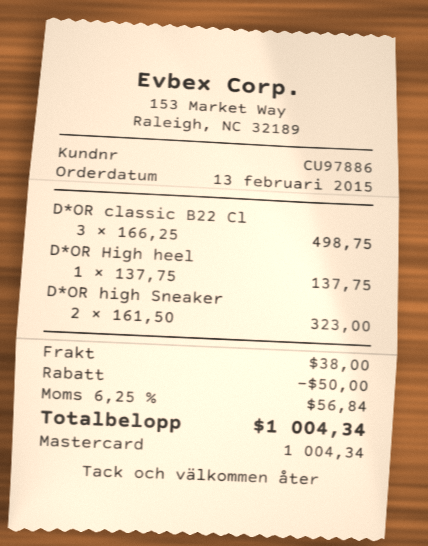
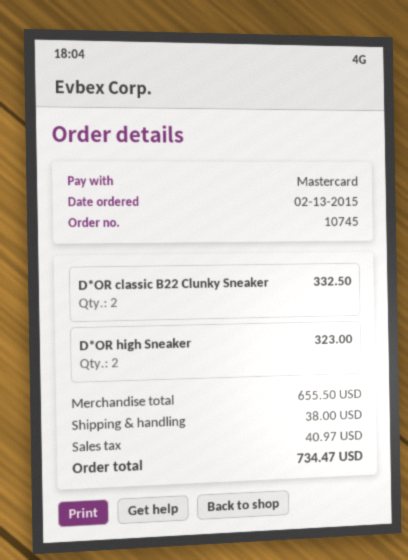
D*OR classic B22 Cl: 3 for 498.75 -> 2 for 332.50
D*OR High heel: 1 for 137.75 -> none
discount: 50.00 -> none
tax: 56.84 -> 40.97
total: 1004.34 -> 734.47

